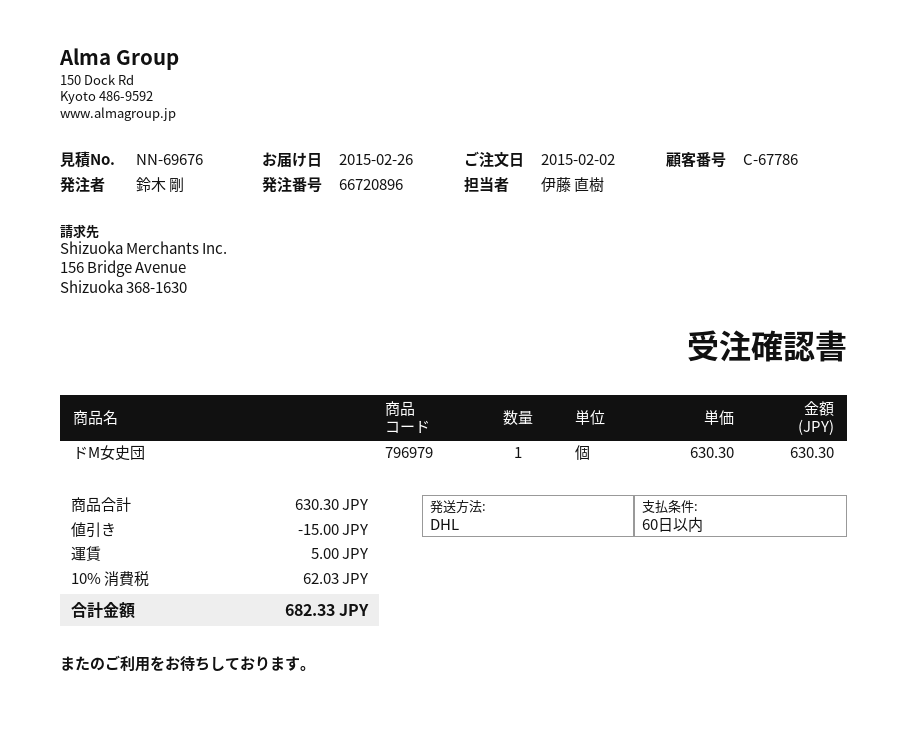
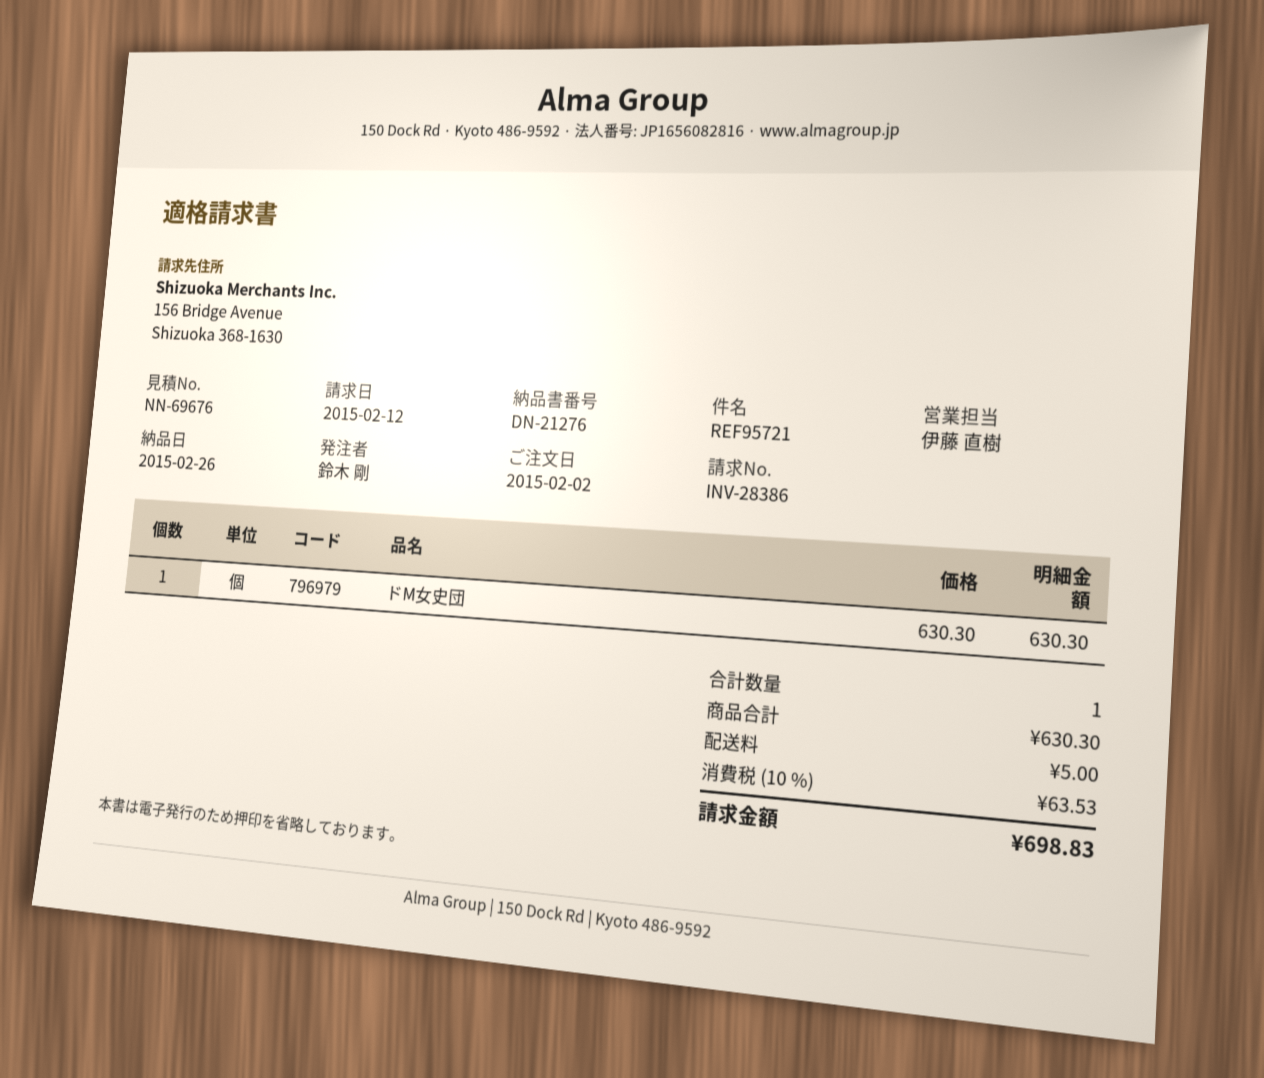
discount: 15.00 -> none
tax: 10% = 62.03 -> 10% = 63.53
total: 682.33 -> 698.83

